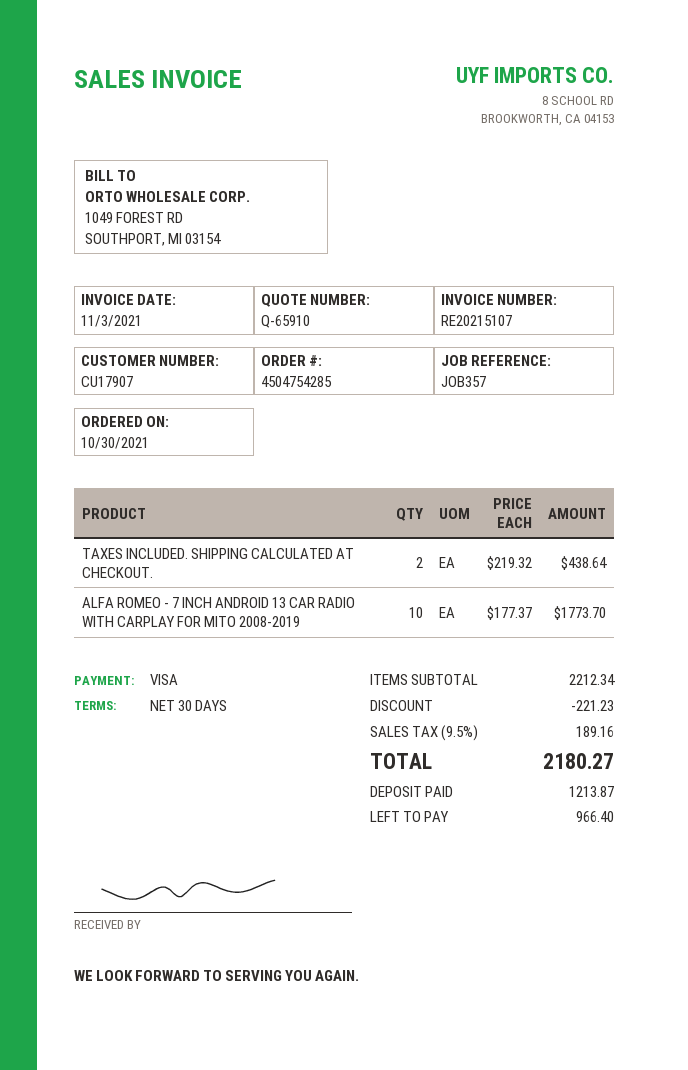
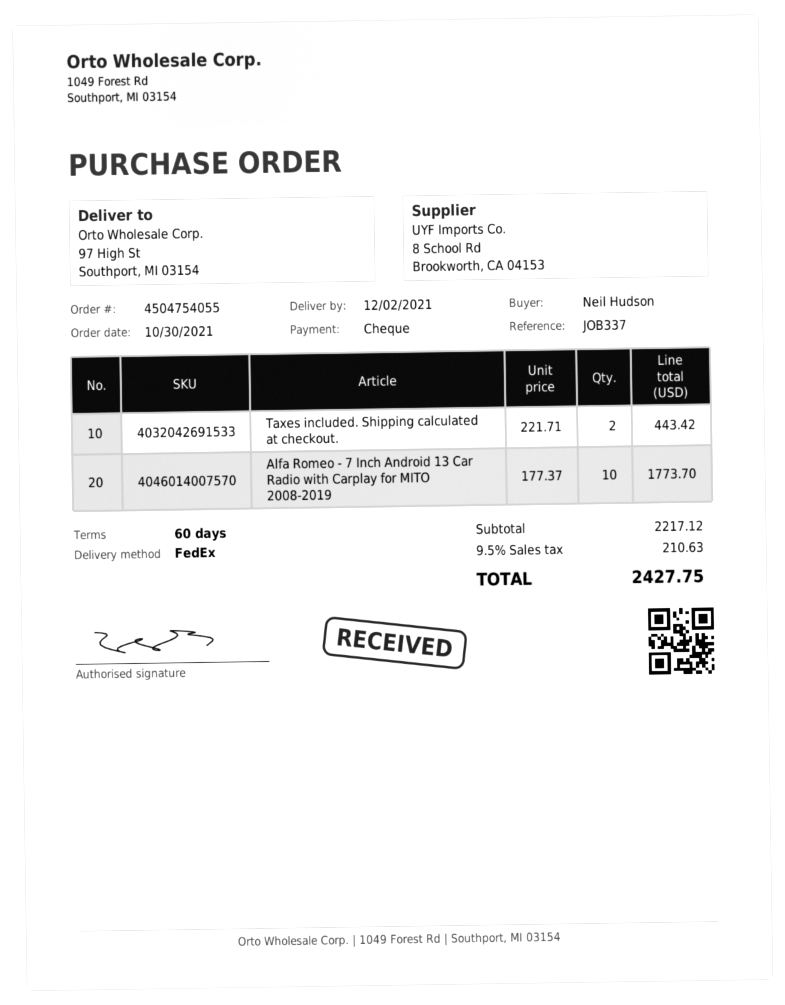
order number: 4504754285 -> 4504754055
payment terms: 30 days -> 60 days
reference: JOB357 -> JOB337
payment method: Visa -> cheque
TAXES INCLUDED. SHIPPING CALCULATED AT CHECKOUT.: 2 x 219.32 = 438.64 -> 2 x 221.71 = 443.42
subtotal: 2212.34 -> 2217.12
discount: 221.23 -> none
tax: 9.5% = 189.16 -> 9.5% = 210.63
total: 2180.27 -> 2427.75

